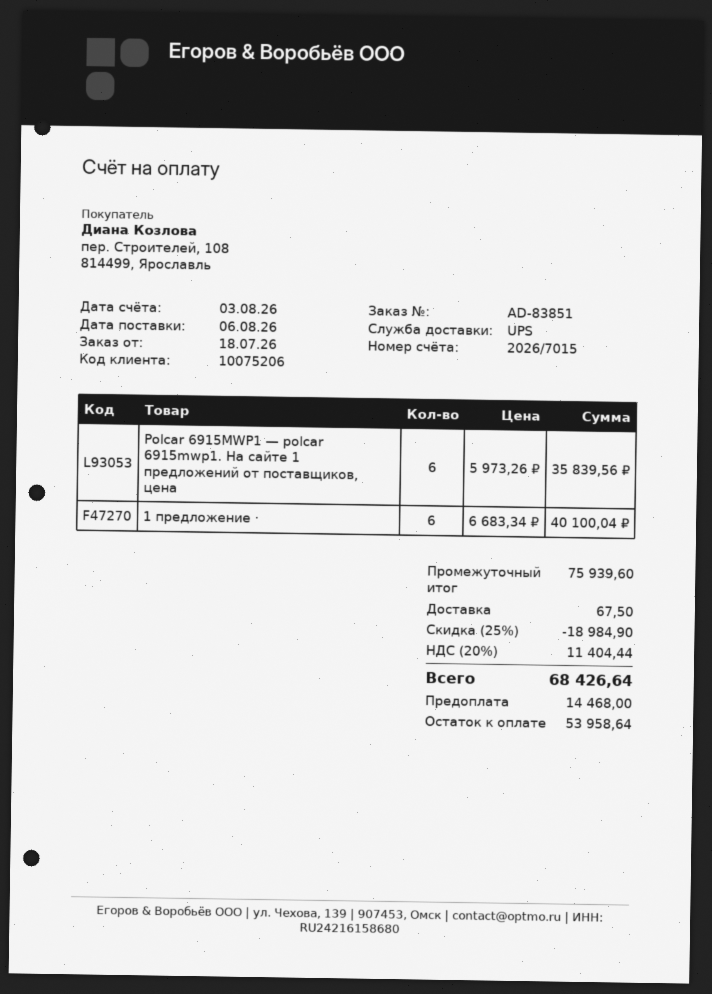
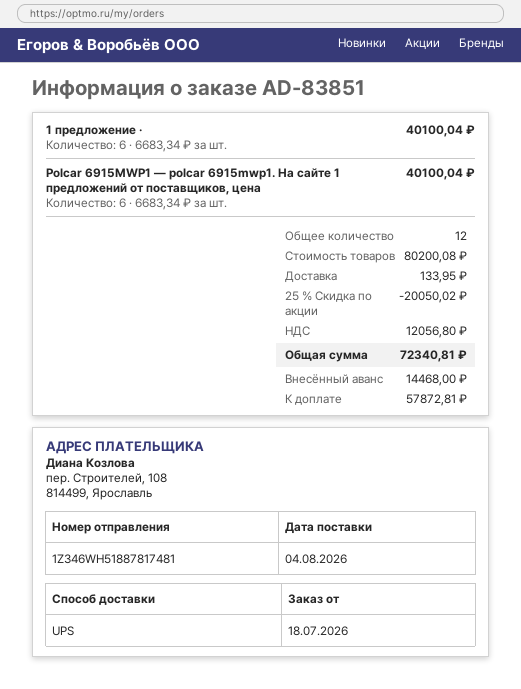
delivery date: 2026-08-06 -> 2026-08-04
Polcar 6915MWP1 — polcar 6915mwp1. На сайте 1 предложений от поставщиков, цена: 6 x 5973.26 = 35839.56 -> 6 x 6683.34 = 40100.04
subtotal: 75939.60 -> 80200.08
discount: 25% = 18984.90 -> 25% = 20050.02
shipping: 67.50 -> 133.95
tax: 11404.44 -> 12056.80
total: 68426.64 -> 72340.81
balance: 53958.64 -> 57872.81

